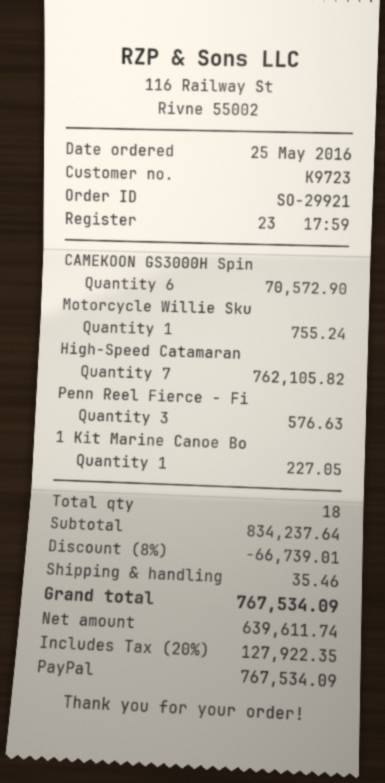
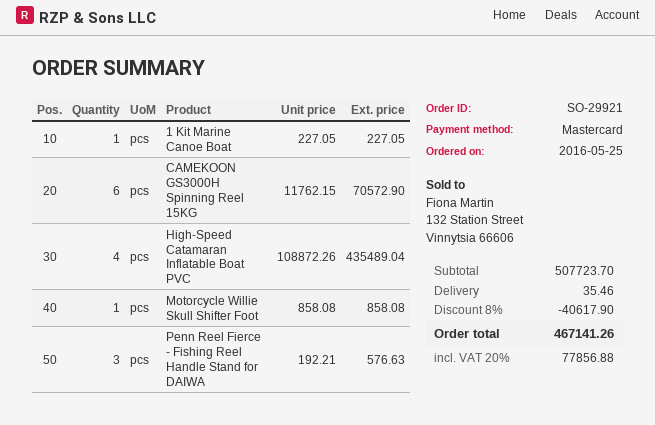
payment method: PayPal -> Mastercard
Motorcycle Willie Sku: 1 for 755.24 -> 1 for 858.08
High-Speed Catamaran: 7 for 762105.82 -> 4 for 435489.04
subtotal: 834237.64 -> 507723.70
discount: 8% = 66739.01 -> 8% = 40617.90
tax: 20% = 127922.35 -> 20% = 77856.88
total: 767534.09 -> 467141.26

